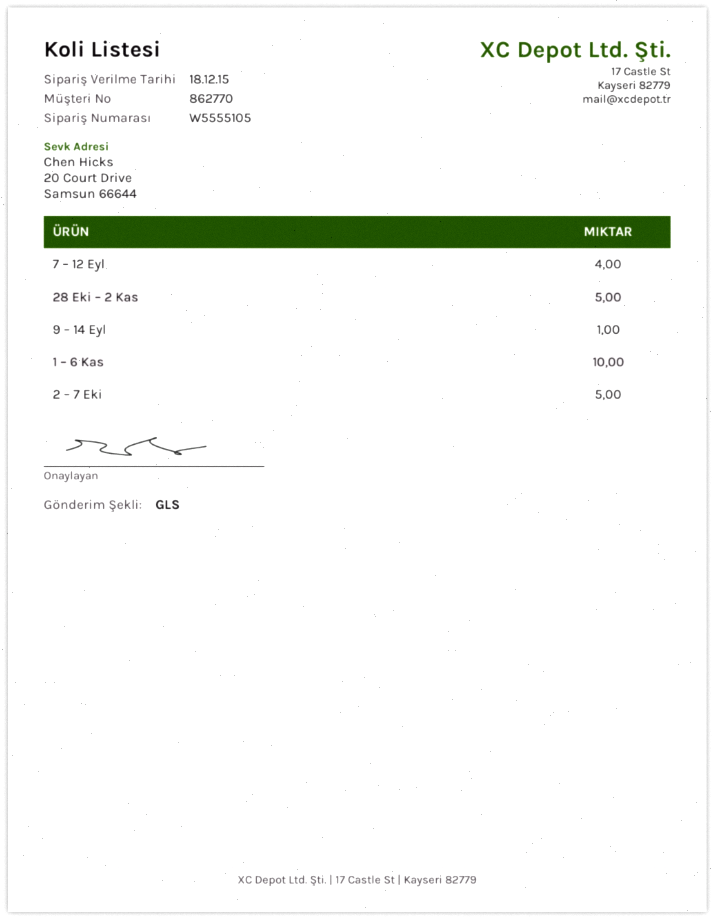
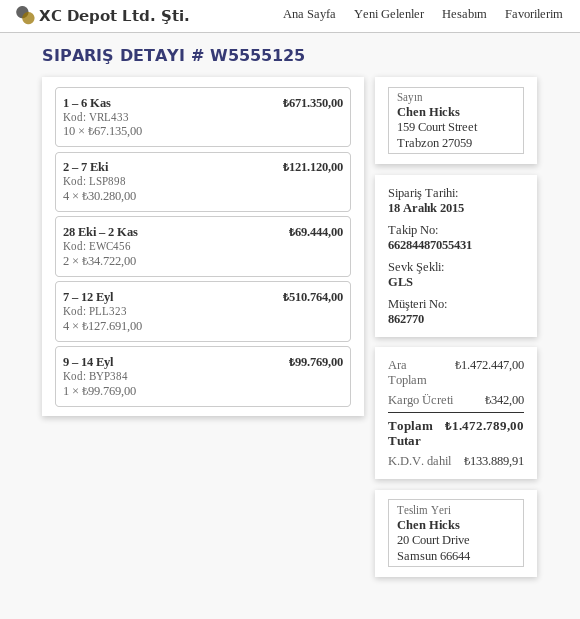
order number: W5555105 -> W5555125
28 Eki – 2 Kas: 5 -> 2
2 – 7 Eki: 5 -> 4

